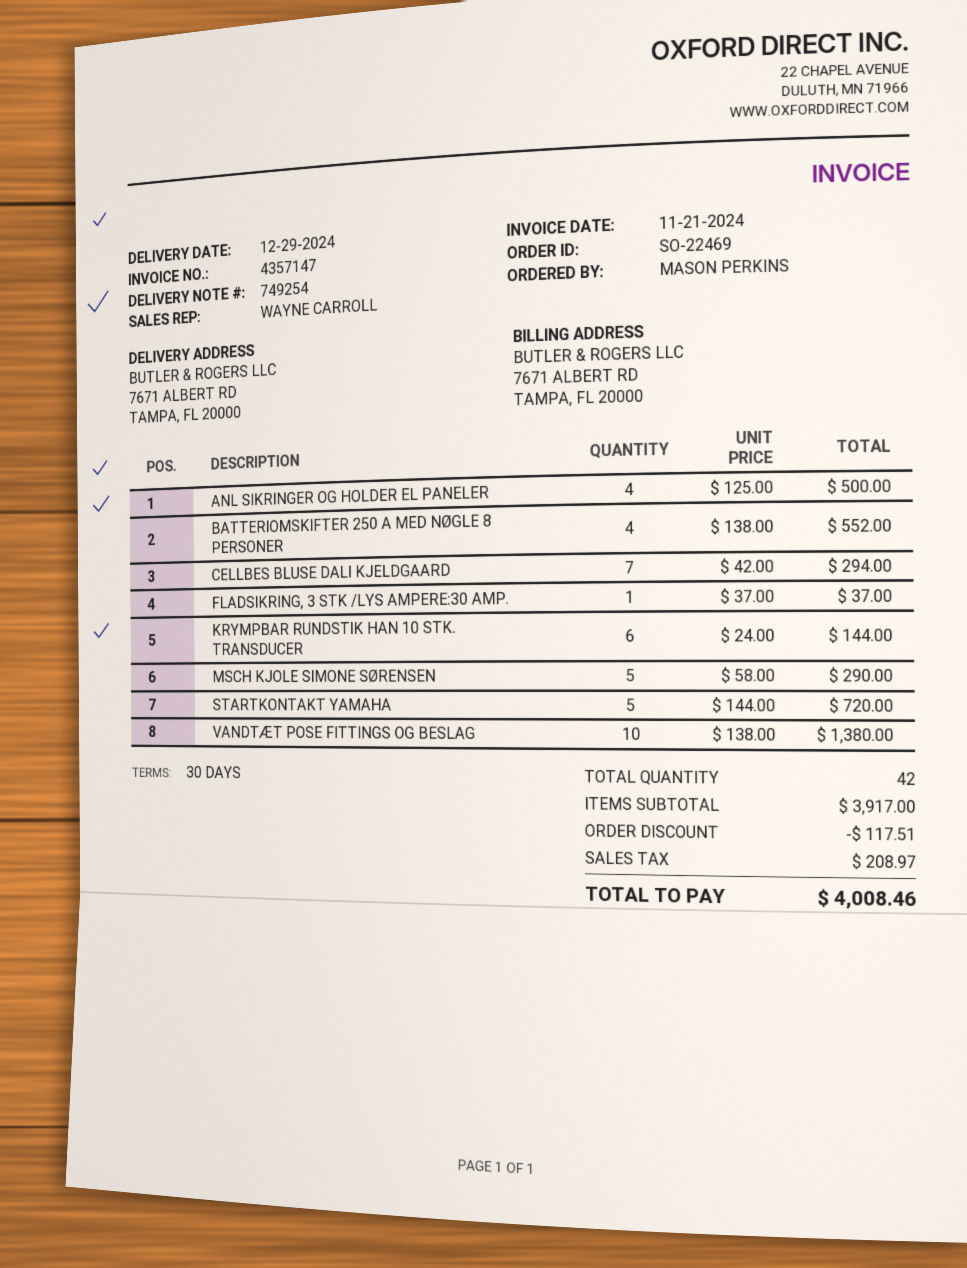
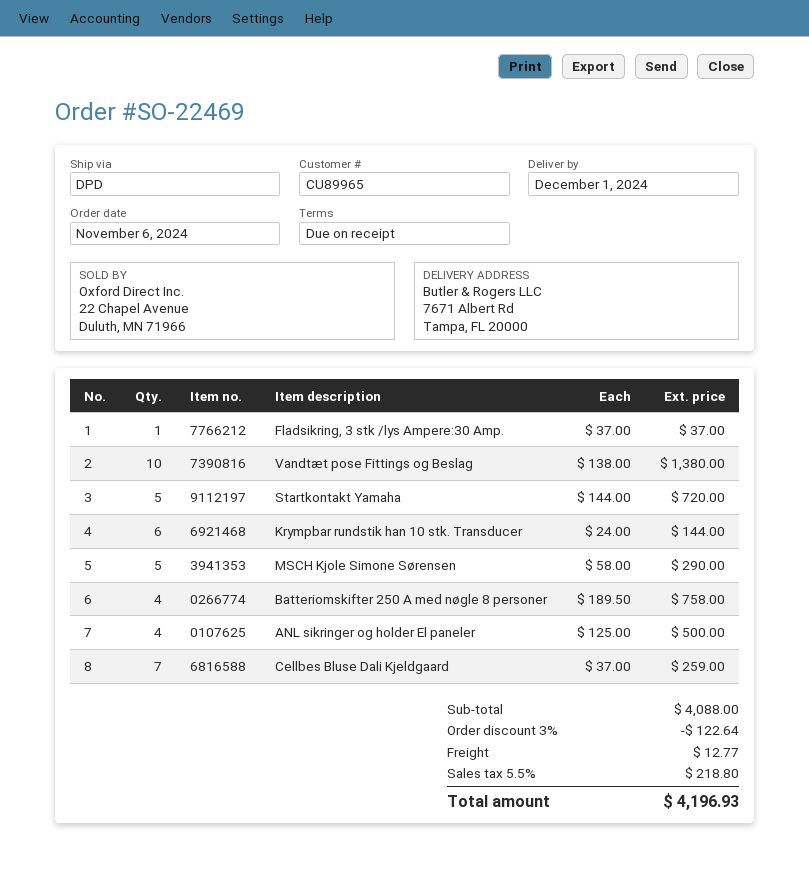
delivery date: 2024-12-29 -> 2024-12-01
payment terms: 30 days -> on receipt
BATTERIOMSKIFTER 250 A MED NØGLE 8 PERSONER: 4 x 138.00 = 552.00 -> 4 x 189.50 = 758.00
CELLBES BLUSE DALI KJELDGAARD: 7 x 42.00 = 294.00 -> 7 x 37.00 = 259.00
subtotal: 3917.00 -> 4088.00
discount: 117.51 -> 122.64
shipping: none -> 12.77
tax: 208.97 -> 218.80
total: 4008.46 -> 4196.93

